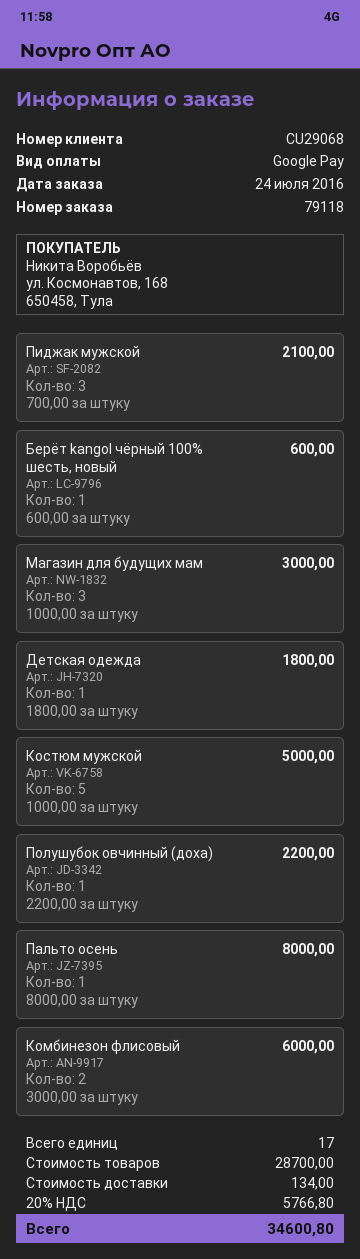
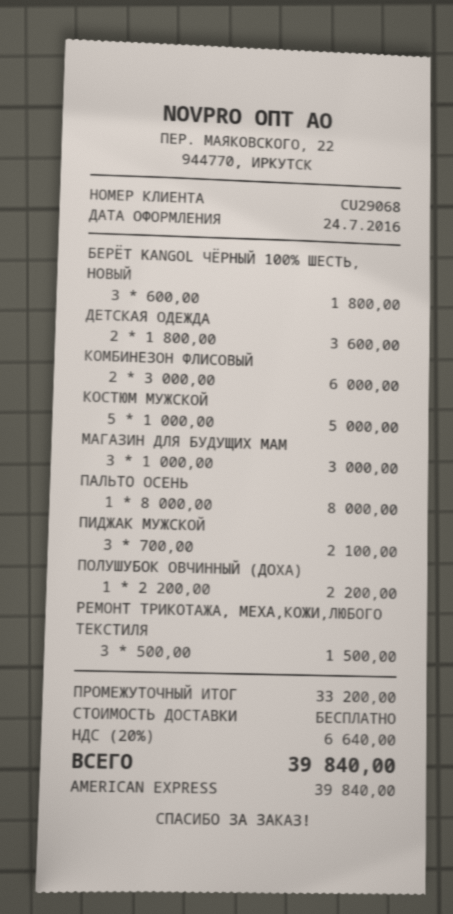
payment method: Google Pay -> American Express
Берёт kangol чёрный 100% шесть, новый: 1 x 600.00 = 600.00 -> 3 x 600.00 = 1800.00
Детская одежда: 1 x 1800.00 = 1800.00 -> 2 x 1800.00 = 3600.00
РЕМОНТ ТРИКОТАЖА, МЕХА,КОЖИ,ЛЮБОГО ТЕКСТИЛЯ: none -> 3 x 500.00 = 1500.00
subtotal: 28700.00 -> 33200.00
shipping: 134.00 -> 0.00
tax: 20% = 5766.80 -> 20% = 6640.00
total: 34600.80 -> 39840.00

